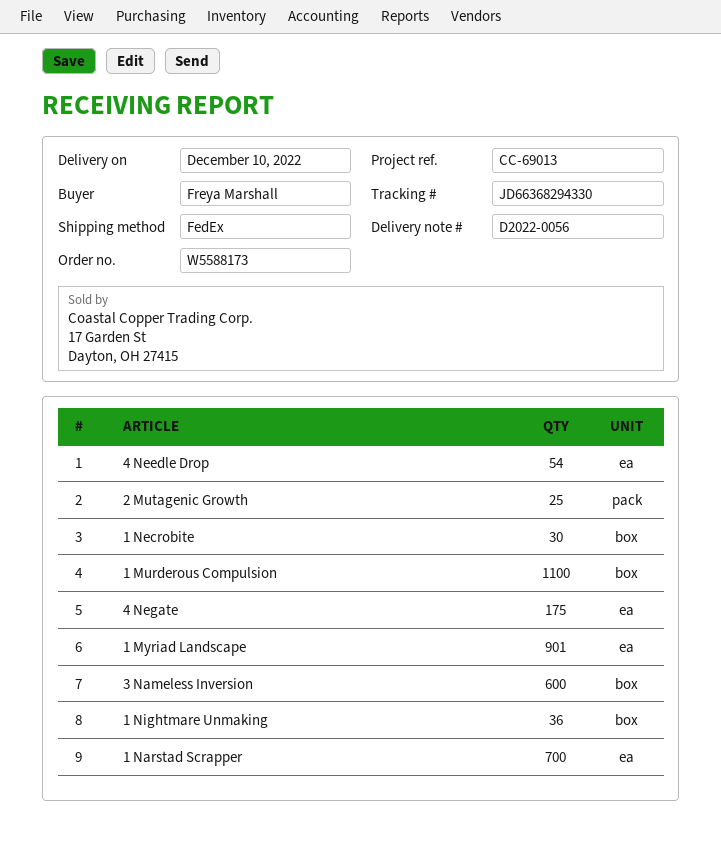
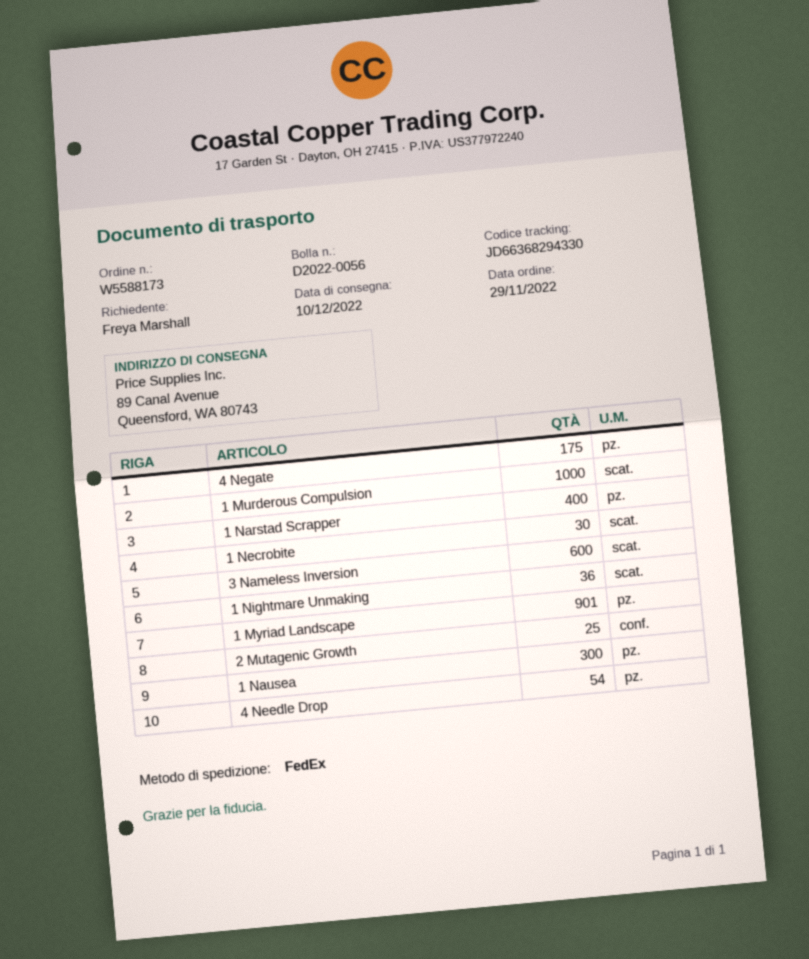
1 Murderous Compulsion: 1100 -> 1000
1 Narstad Scrapper: 700 -> 400
1 Nausea: none -> 300

